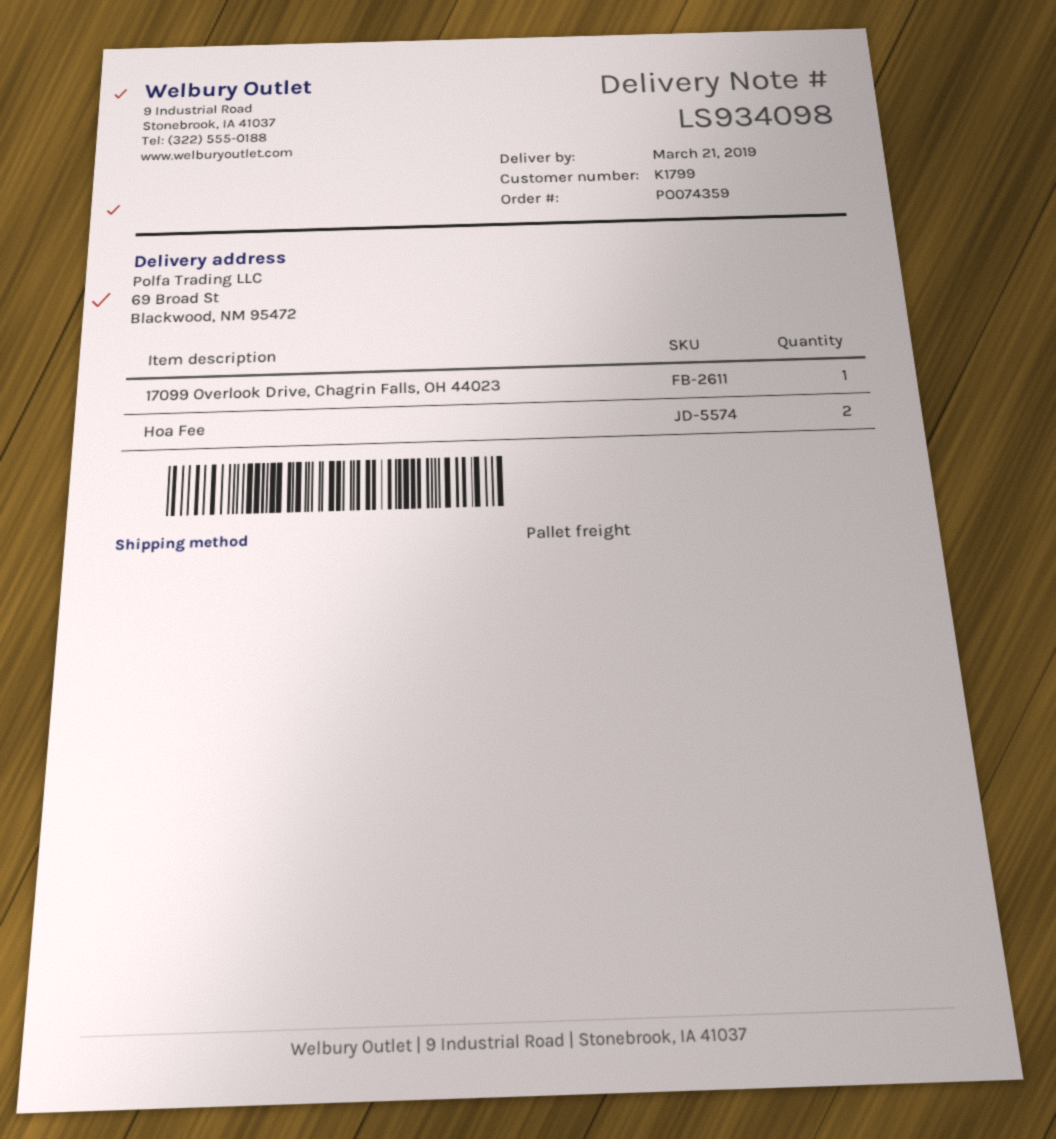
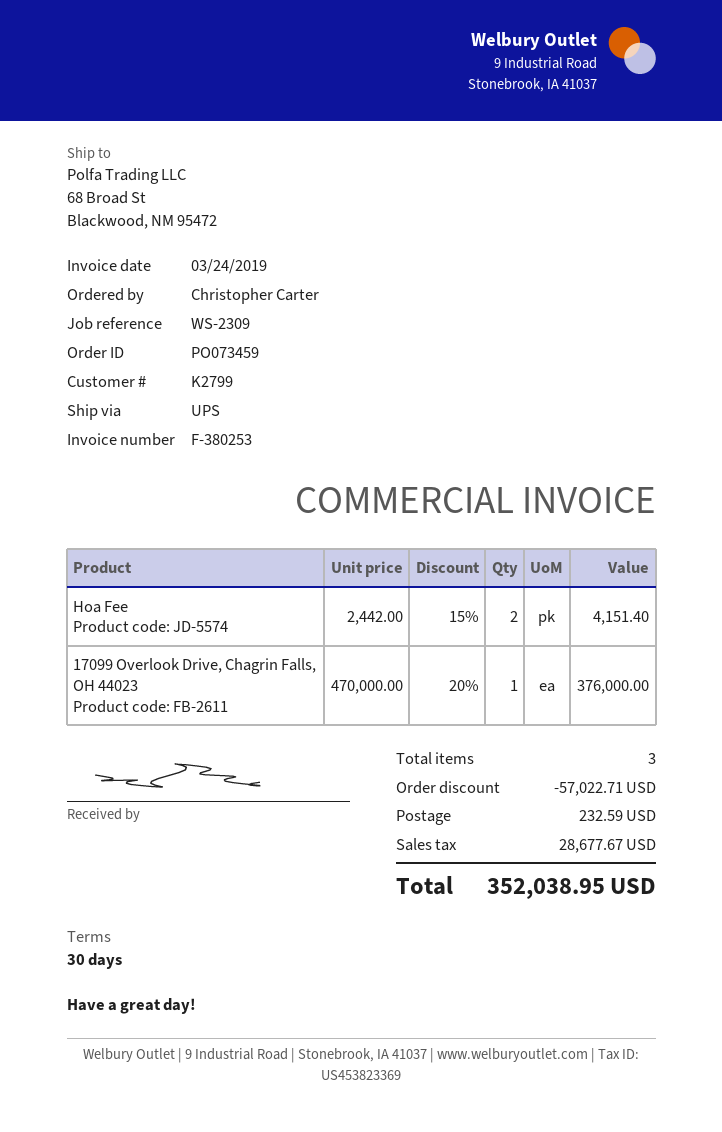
order number: PO074359 -> PO073459
customer number: K1799 -> K2799
shipping method: pallet freight -> UPS
ship to: 69 Broad St, Blackwood, NM 95472 -> 68 Broad St, Blackwood, NM 95472

